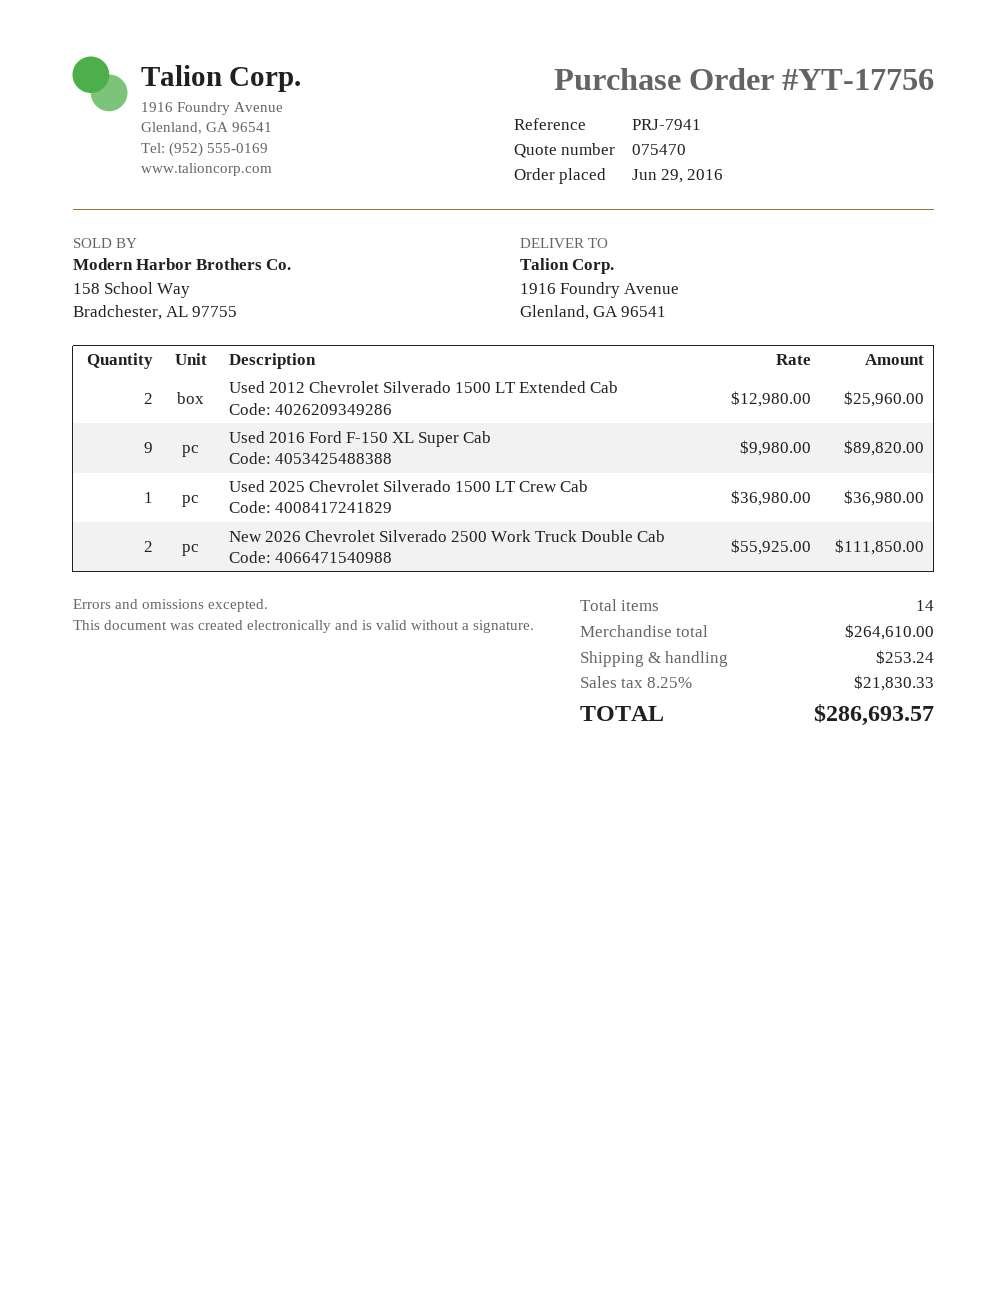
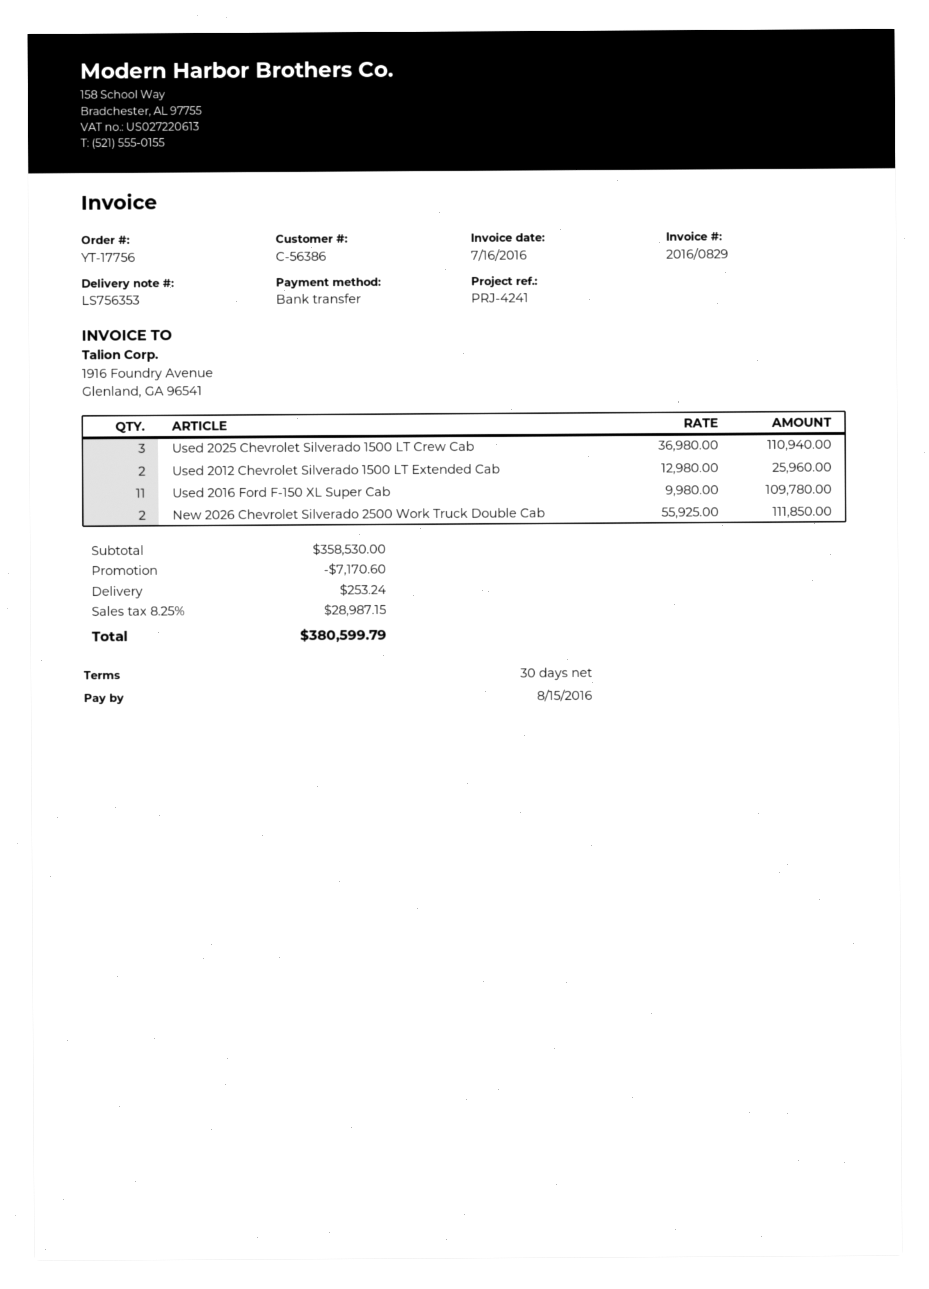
reference: PRJ-7941 -> PRJ-4241
Used 2016 Ford F-150 XL Super Cab: 9 x 9980.00 = 89820.00 -> 11 x 9980.00 = 109780.00
Used 2025 Chevrolet Silverado 1500 LT Crew Cab: 1 x 36980.00 = 36980.00 -> 3 x 36980.00 = 110940.00
subtotal: 264610.00 -> 358530.00
discount: none -> 7170.60
tax: 8.25% = 21830.33 -> 8.25% = 28987.15
total: 286693.57 -> 380599.79

